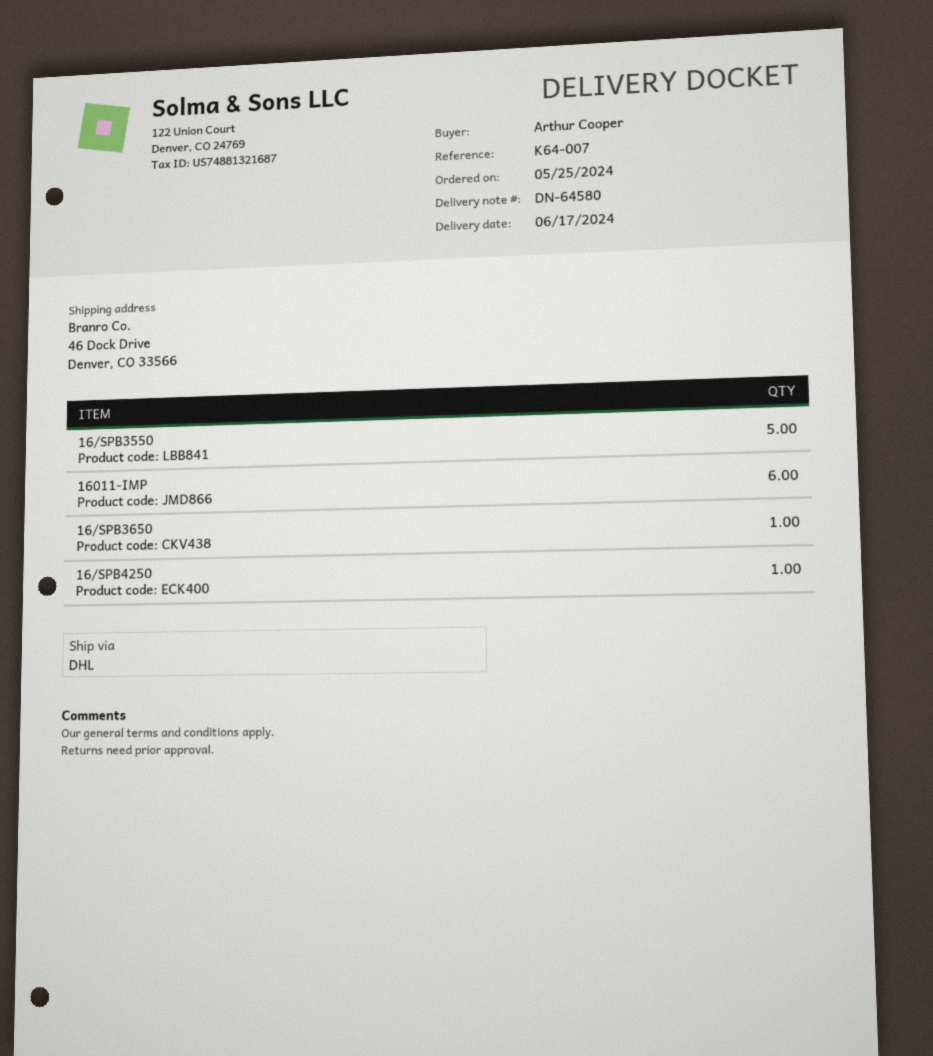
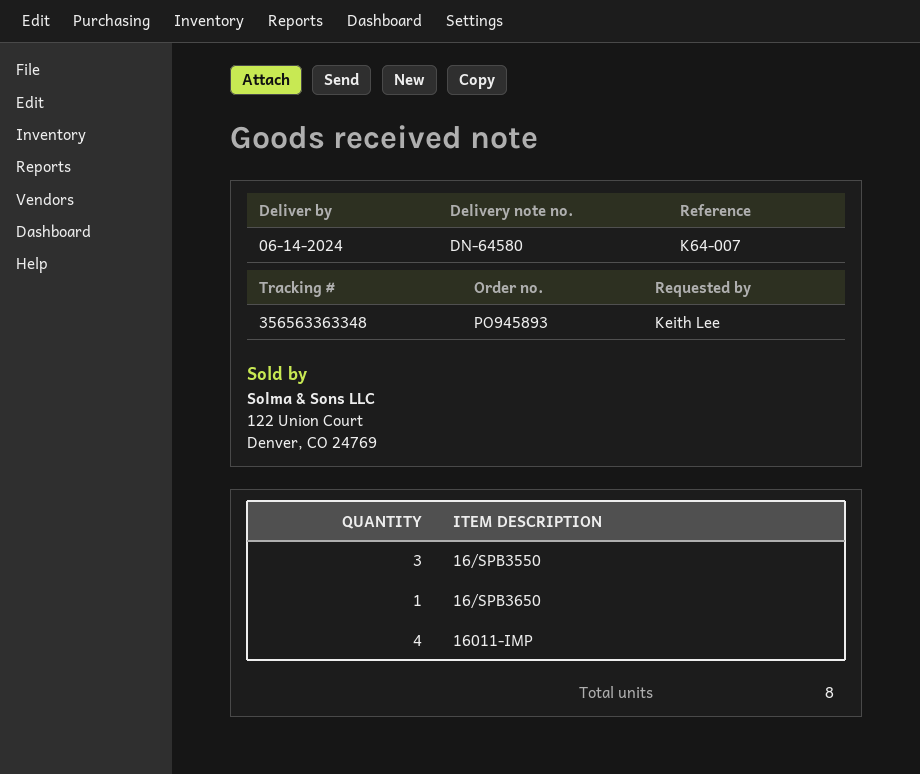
delivery date: 2024-06-17 -> 2024-06-14
ordered by: Arthur Cooper -> Keith Lee
16/SPB3550: 5 -> 3
16011-IMP: 6 -> 4
16/SPB4250: 1 -> none

